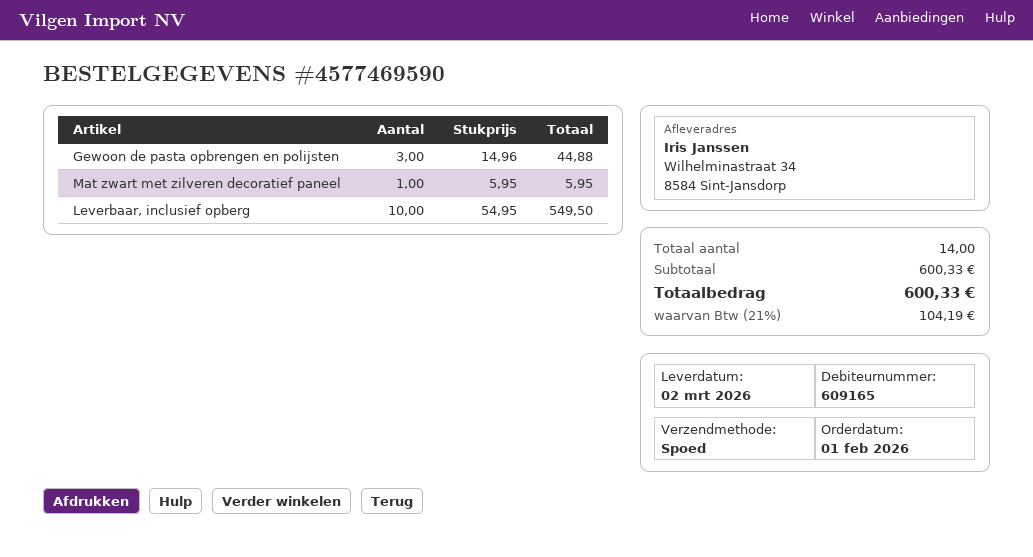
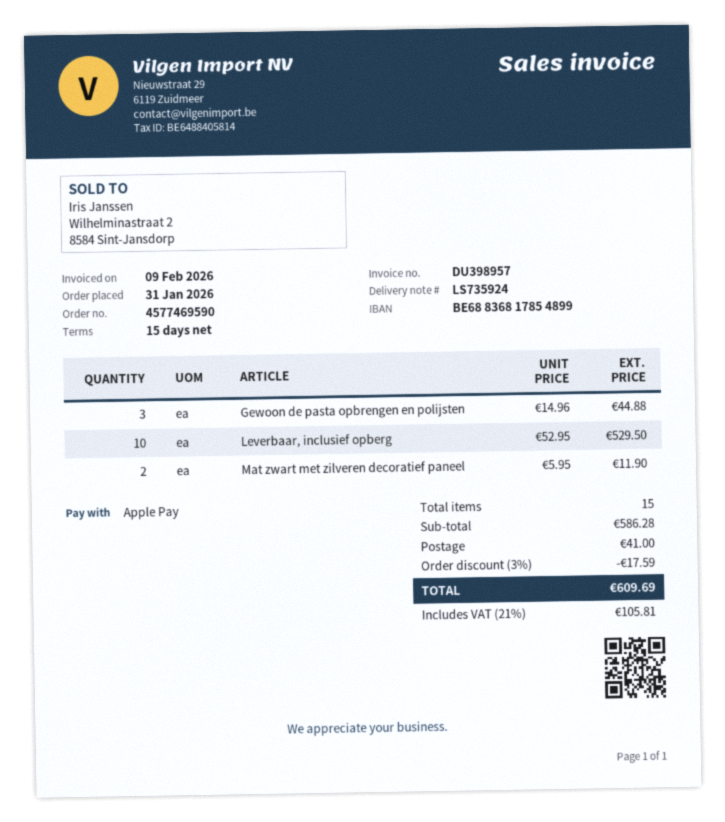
order date: 2026-02-01 -> 2026-01-31
Mat zwart met zilveren decoratief paneel: 1 x 5.95 = 5.95 -> 2 x 5.95 = 11.90
Leverbaar, inclusief opberg: 10 x 54.95 = 549.50 -> 10 x 52.95 = 529.50
total quantity: 14 -> 15
subtotal: 600.33 -> 586.28
discount: none -> 3% = 17.59
shipping: none -> 41.00
tax: 21% = 104.19 -> 21% = 105.81
total: 600.33 -> 609.69

